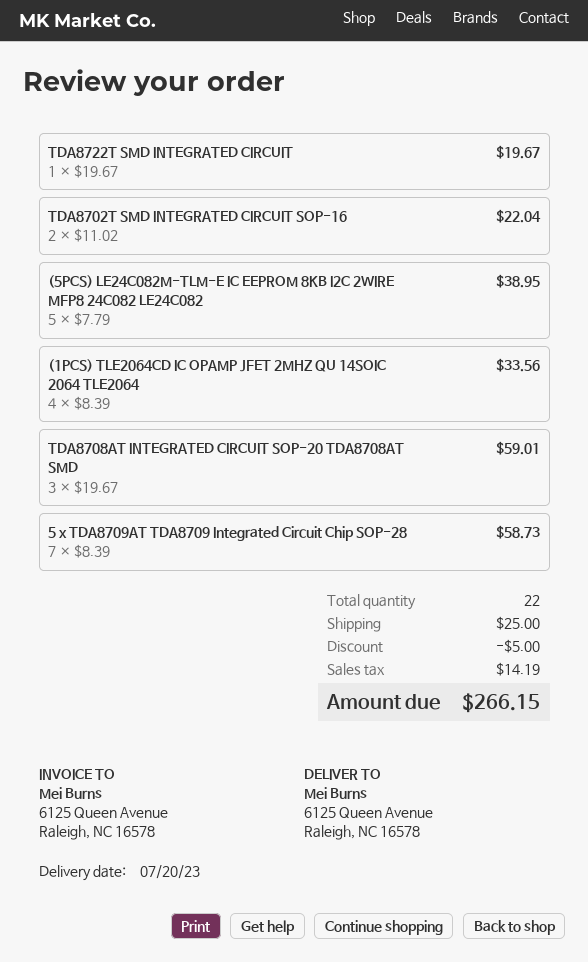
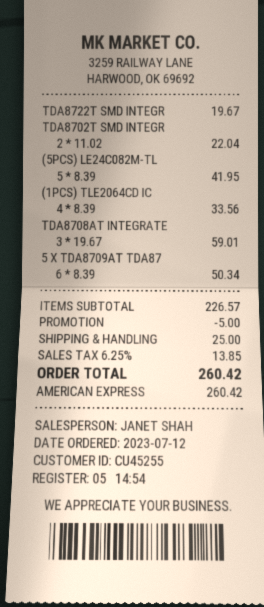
(5PCS) LE24C082M-TLM-E IC EEPROM 8KB I2C 2WIRE MFP8 24C082 LE24C082: 5 x 7.79 = 38.95 -> 5 x 8.39 = 41.95
5 x TDA8709AT TDA8709 Integrated Circuit Chip SOP-28: 7 x 8.39 = 58.73 -> 6 x 8.39 = 50.34
tax: 14.19 -> 13.85
total: 266.15 -> 260.42

